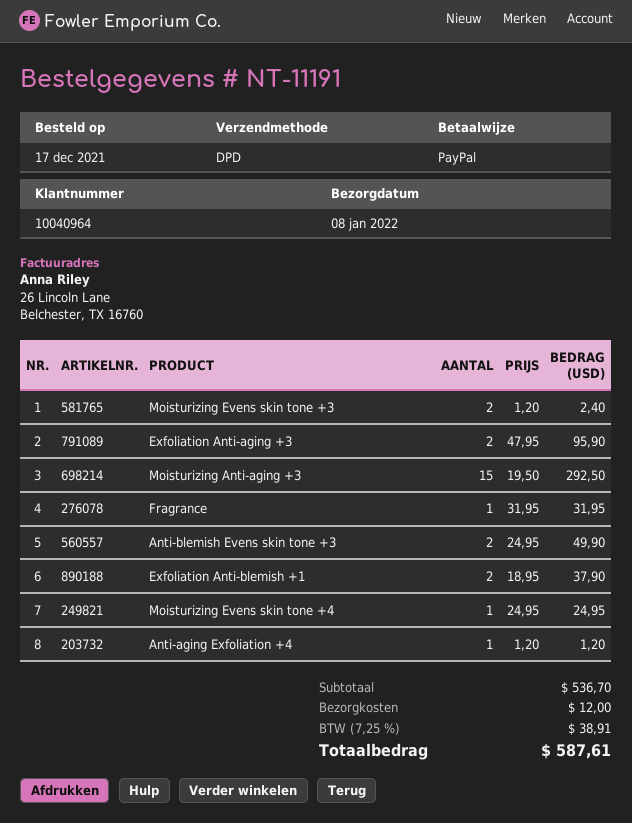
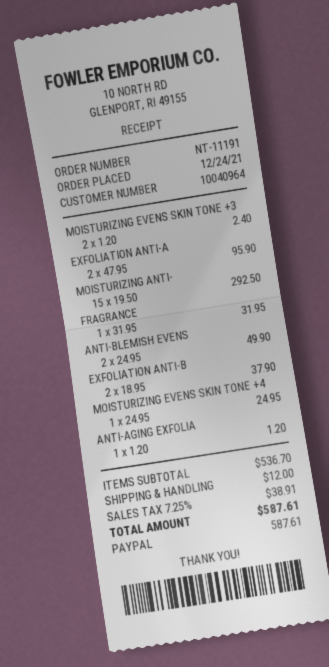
order date: 2021-12-17 -> 2021-12-24

